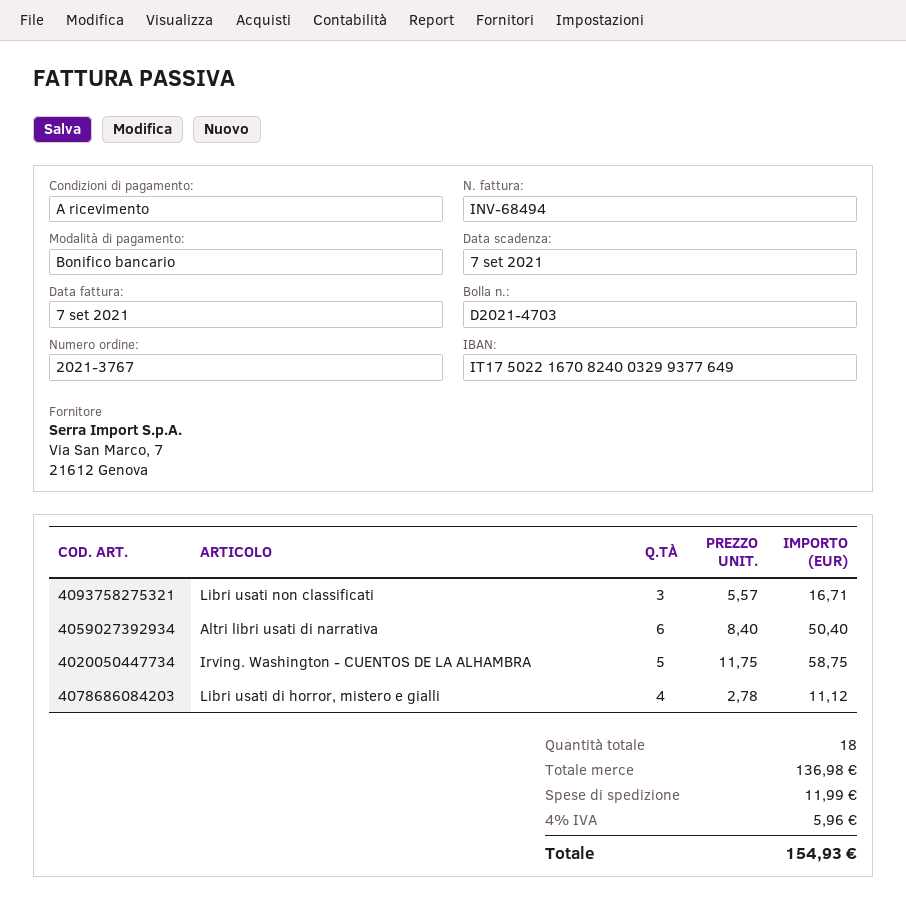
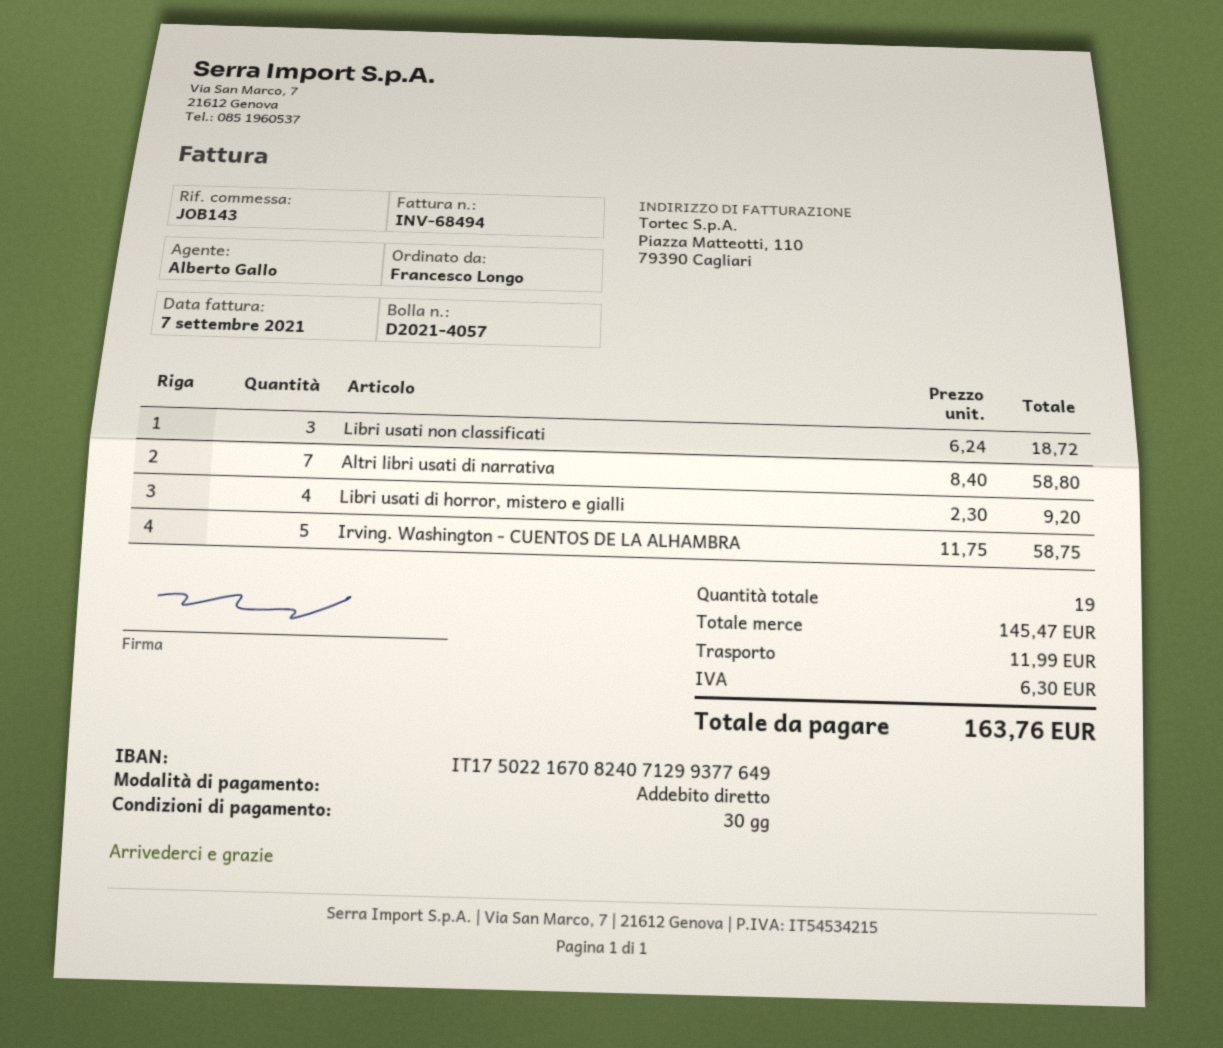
delivery note number: D2021-4703 -> D2021-4057
payment terms: on receipt -> 30 days
payment method: bank transfer -> direct debit
bank account: IT1750221670824003299377649 -> IT1750221670824071299377649
Libri usati non classificati: 3 x 5.57 = 16.71 -> 3 x 6.24 = 18.72
Altri libri usati di narrativa: 6 x 8.40 = 50.40 -> 7 x 8.40 = 58.80
Libri usati di horror, mistero e gialli: 4 x 2.78 = 11.12 -> 4 x 2.30 = 9.20
total quantity: 18 -> 19
subtotal: 136.98 -> 145.47
tax: 5.96 -> 6.30
total: 154.93 -> 163.76

